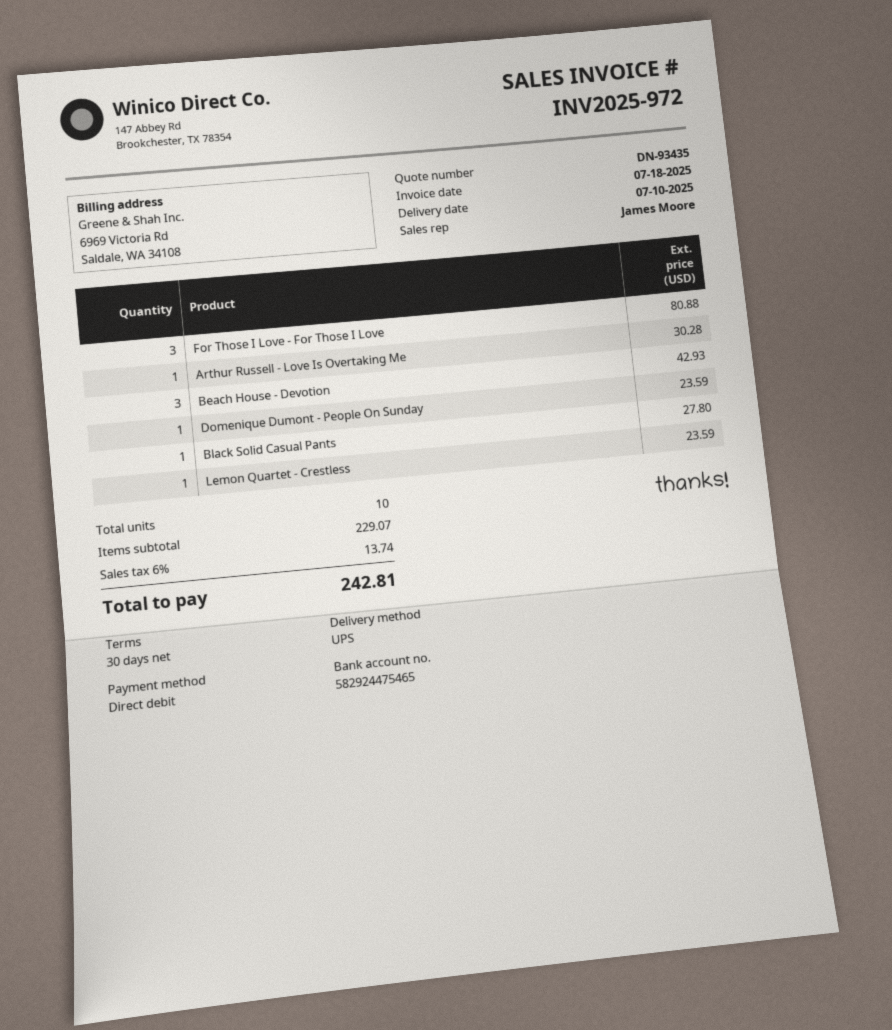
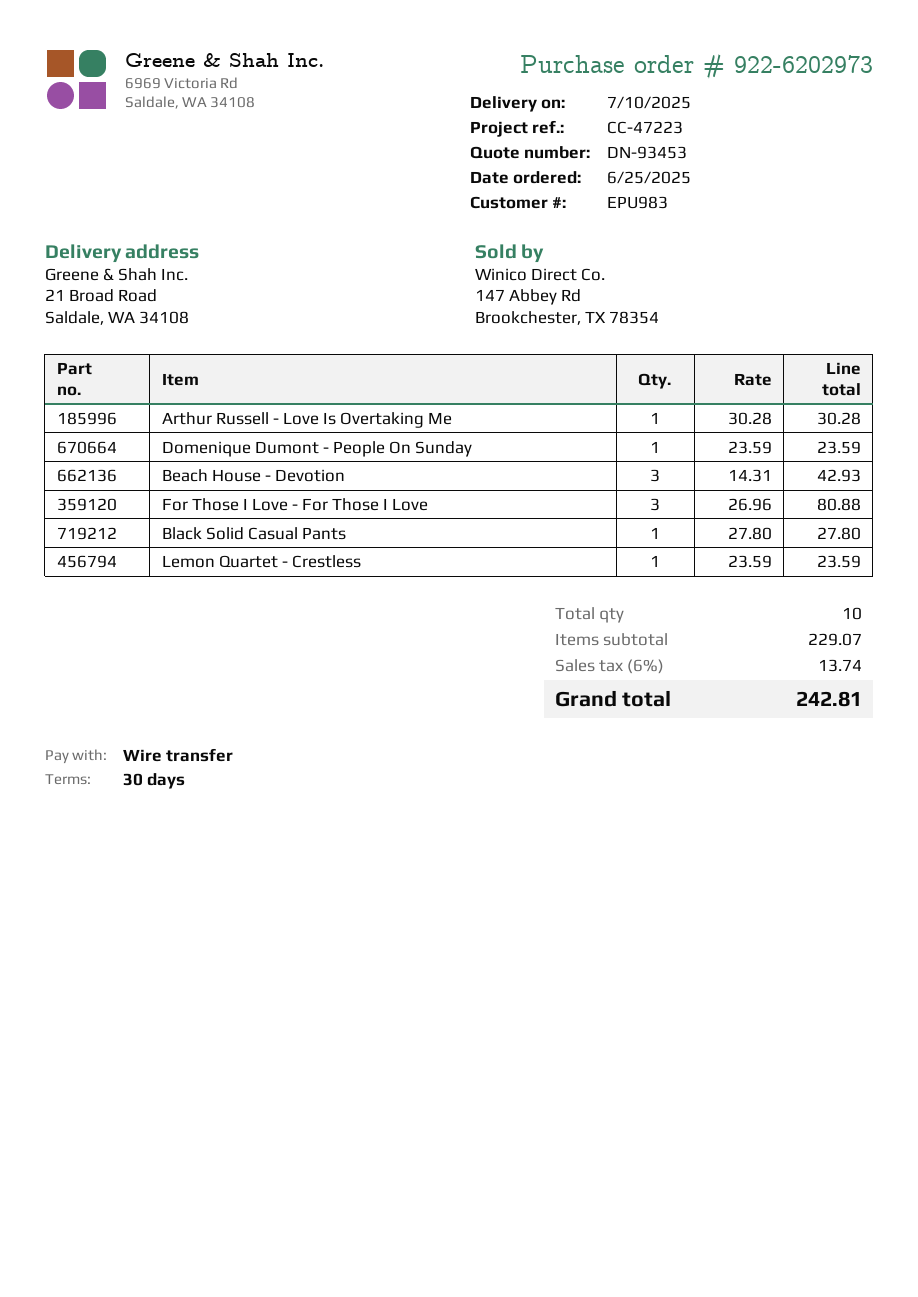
quote number: DN-93435 -> DN-93453
payment method: direct debit -> bank transfer

